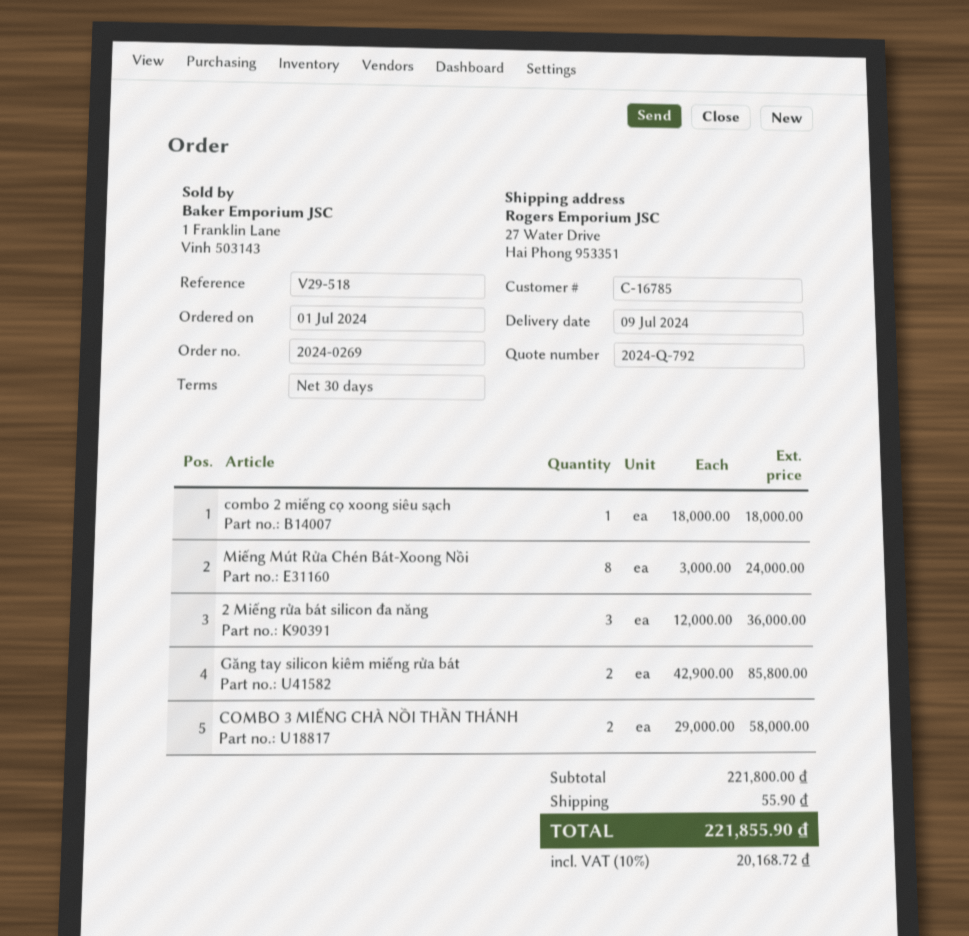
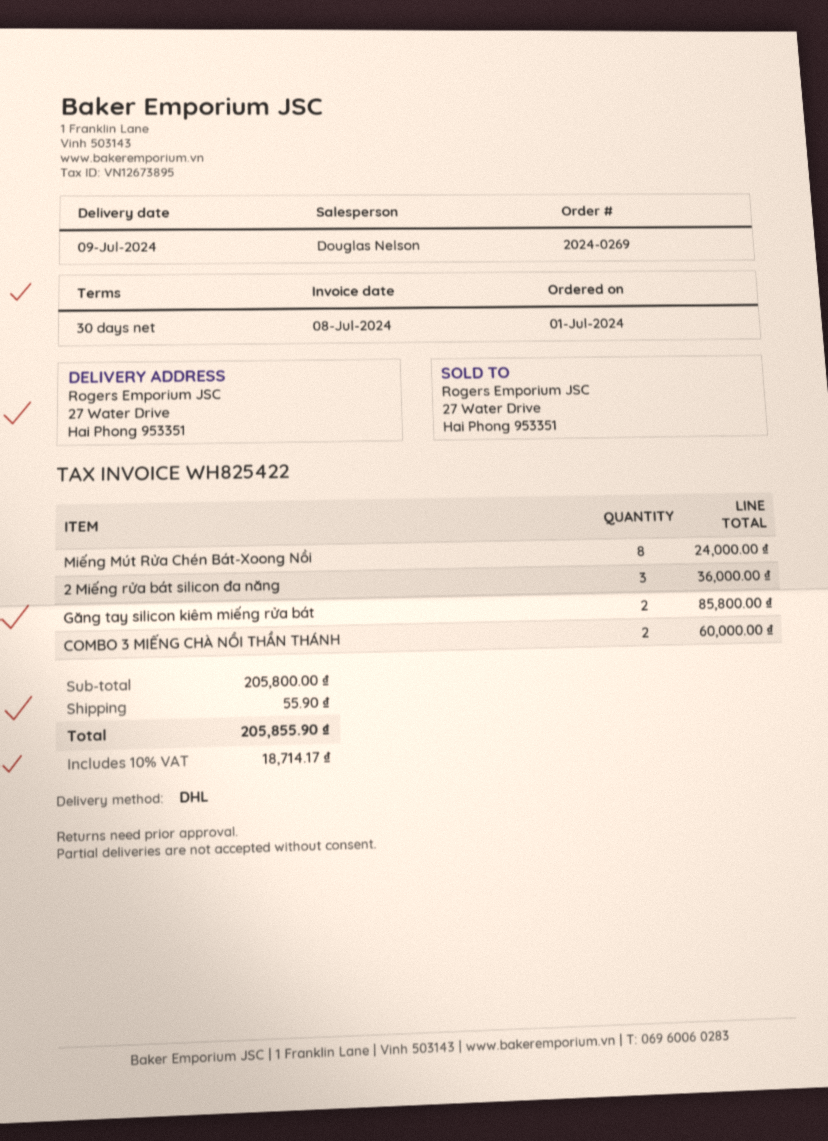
combo 2 miếng cọ xoong siêu sạch: 1 for 18000.00 -> none
COMBO 3 MIẾNG CHÀ NỒI THẦN THÁNH: 2 for 58000.00 -> 2 for 60000.00
subtotal: 221800.00 -> 205800.00
tax: 10% = 20168.72 -> 10% = 18714.17
total: 221855.90 -> 205855.90

